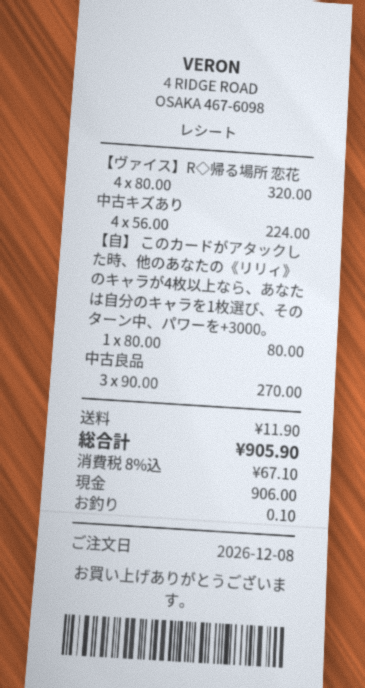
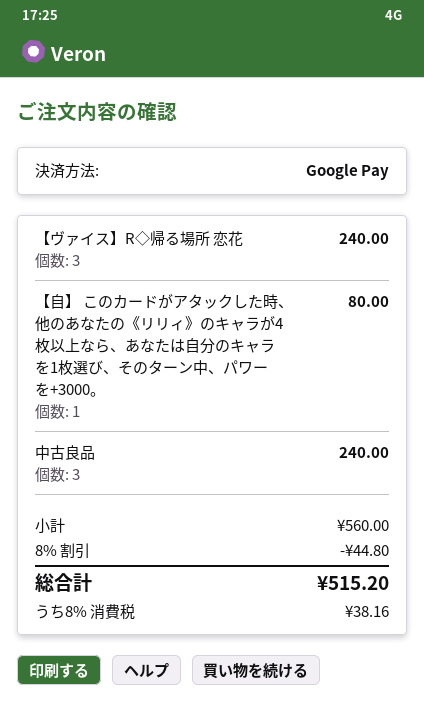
payment method: cash -> Google Pay
【ヴァイス】R◇帰る場所 恋花: 4 for 320.00 -> 3 for 240.00
中古キズあり: 4 for 224.00 -> none
中古良品: 3 for 270.00 -> 3 for 240.00
discount: none -> 8% = 44.80
shipping: 11.90 -> none
tax: 8% = 67.10 -> 8% = 38.16
total: 905.90 -> 515.20

